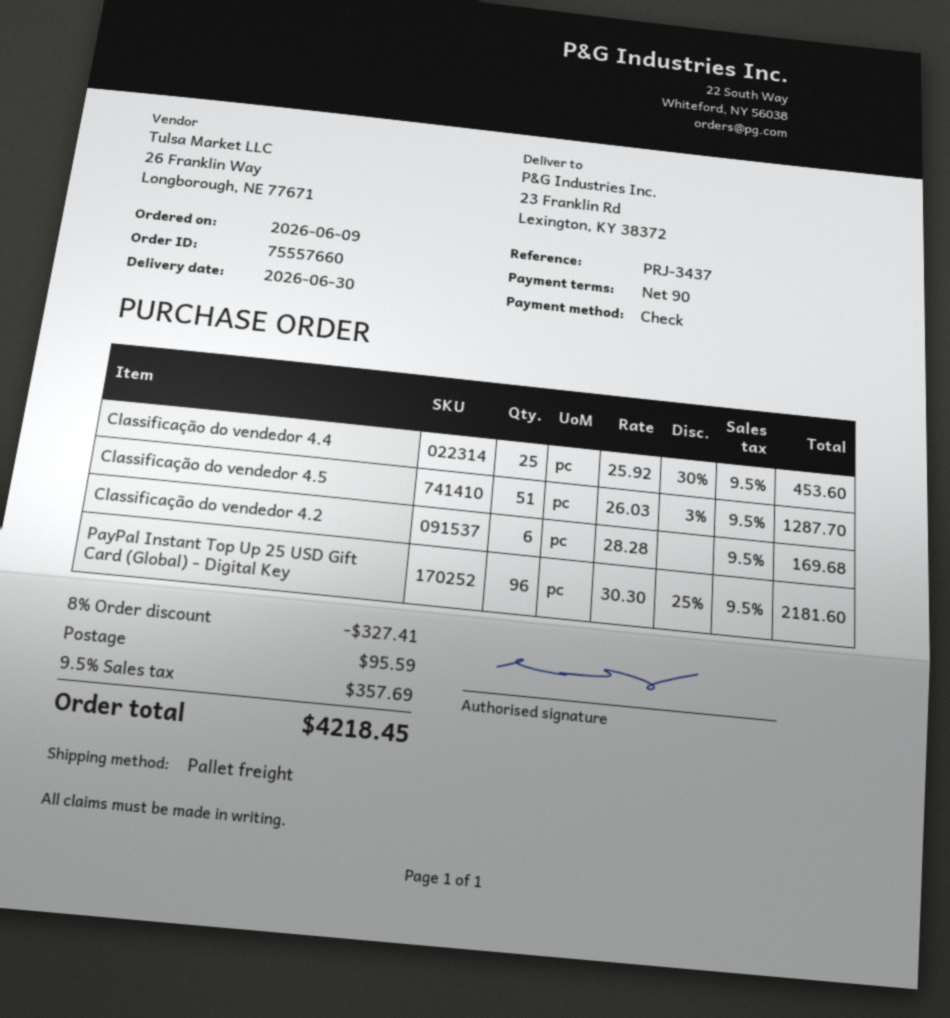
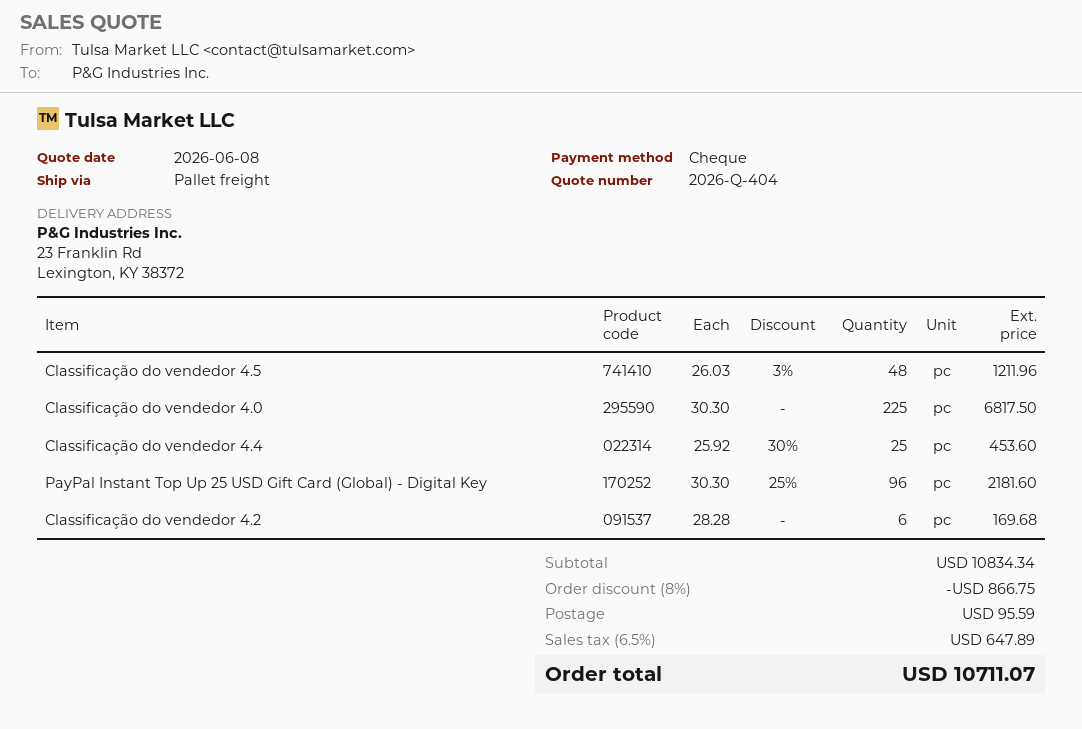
Classificação do vendedor 4.5: 51 x 26.03 - 3% = 1287.70 -> 48 x 26.03 - 3% = 1211.96
Classificação do vendedor 4.0: none -> 225 x 30.30 = 6817.50
discount: 8% = 327.41 -> 8% = 866.75
tax: 9.5% = 357.69 -> 6.5% = 647.89
total: 4218.45 -> 10711.07

